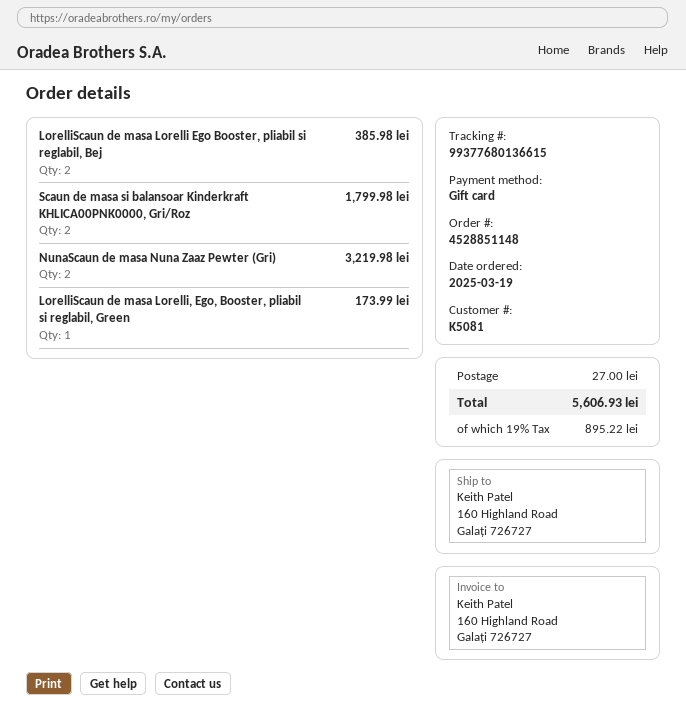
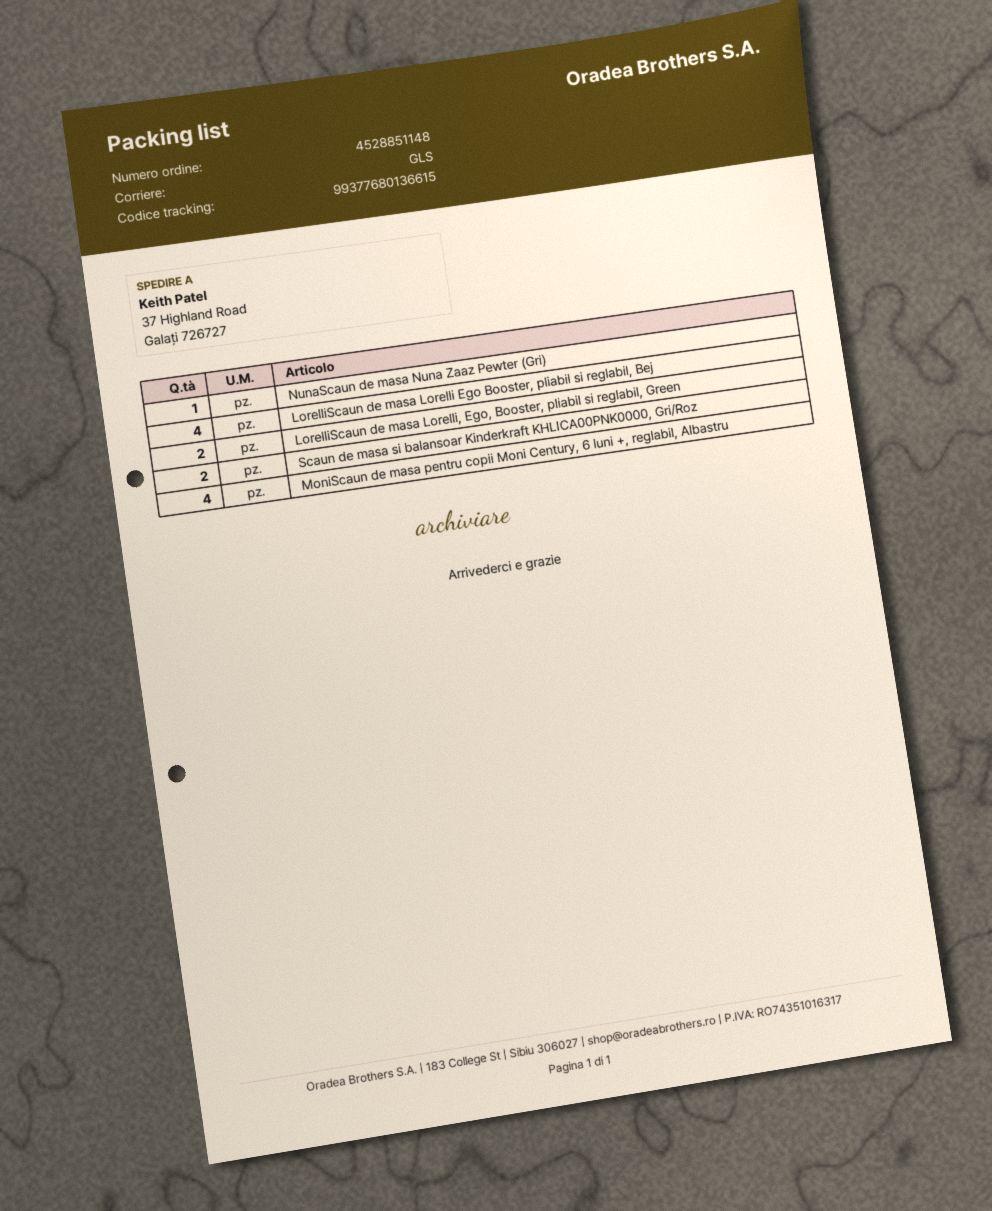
ship to: 160 Highland Road, Galați 726727 -> 37 Highland Road, Galați 726727
LorelliScaun de masa Lorelli Ego Booster, pliabil si reglabil, Bej: 2 -> 4
NunaScaun de masa Nuna Zaaz Pewter (Gri): 2 -> 1
LorelliScaun de masa Lorelli, Ego, Booster, pliabil si reglabil, Green: 1 -> 2
MoniScaun de masa pentru copii Moni Century, 6 luni +, reglabil, Albastru: none -> 4

